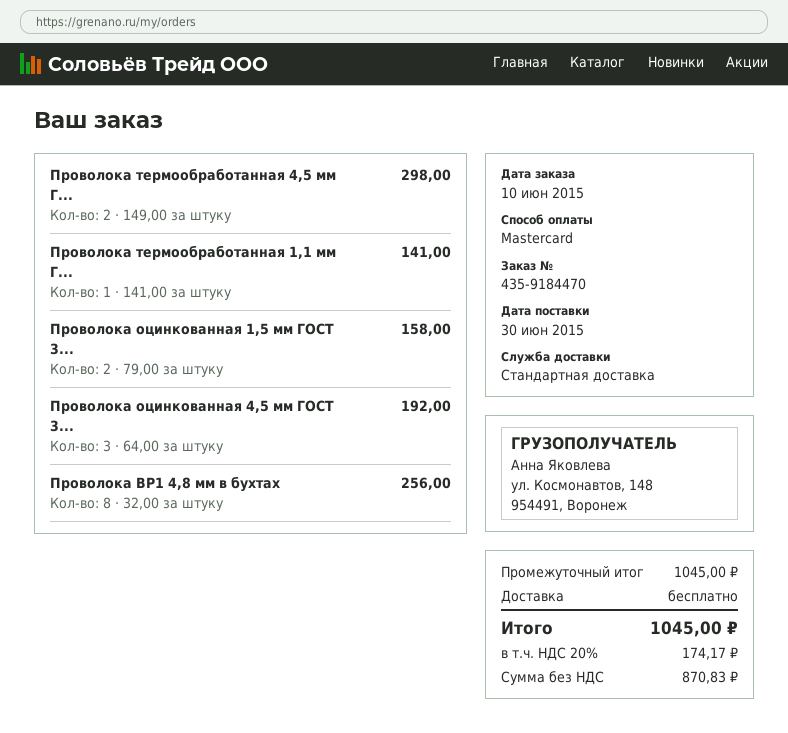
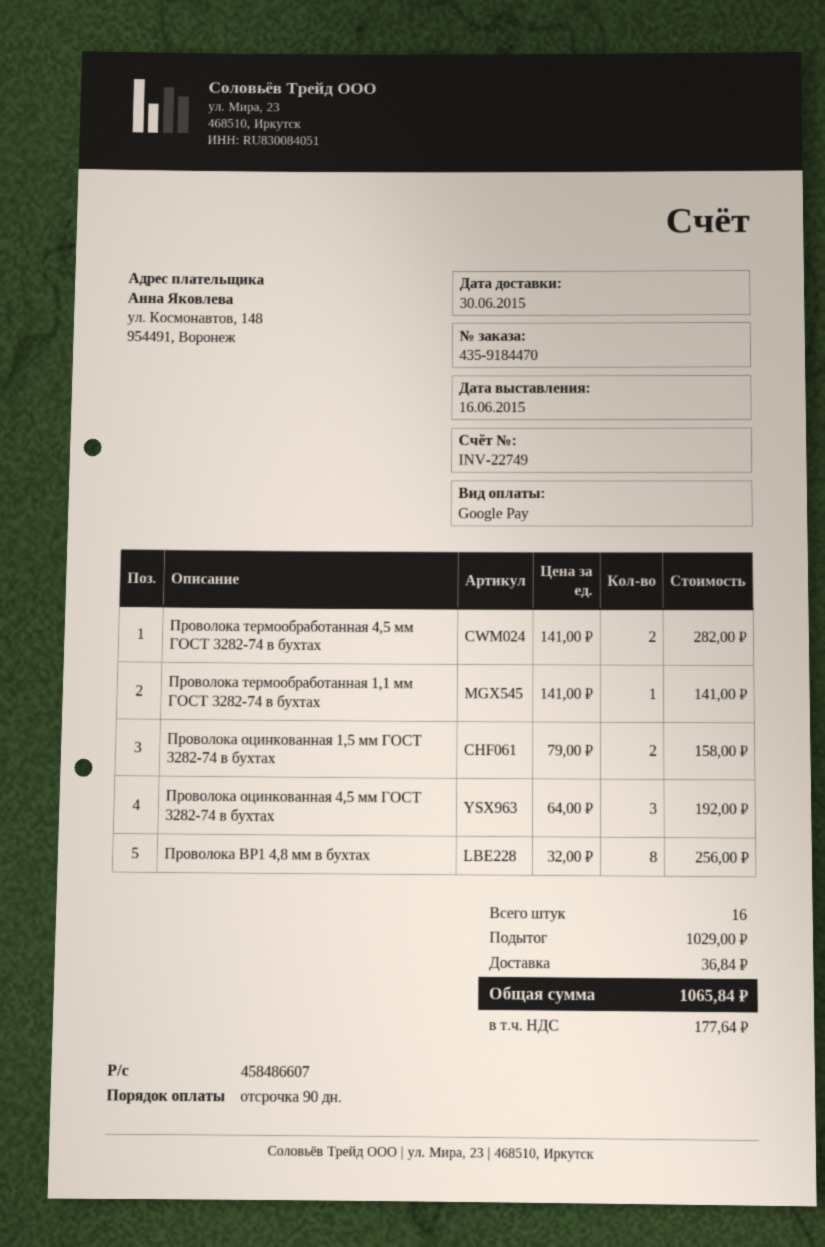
payment method: Mastercard -> Google Pay
Проволока термообработанная 4,5 мм Г...: 2 x 149.00 = 298.00 -> 2 x 141.00 = 282.00
subtotal: 1045.00 -> 1029.00
shipping: 0.00 -> 36.84
tax: 174.17 -> 177.64
total: 1045.00 -> 1065.84

